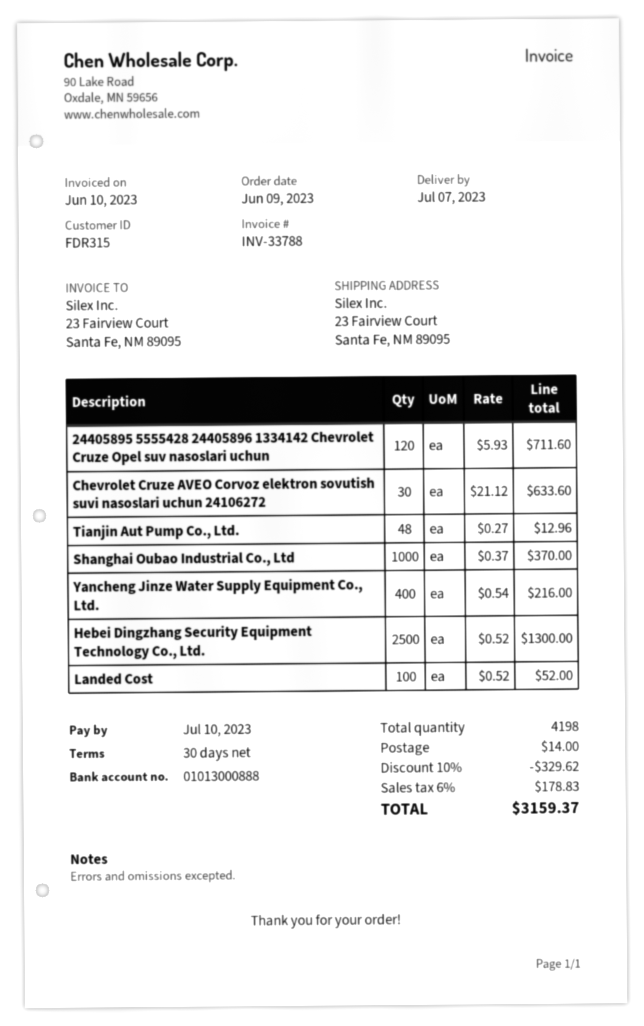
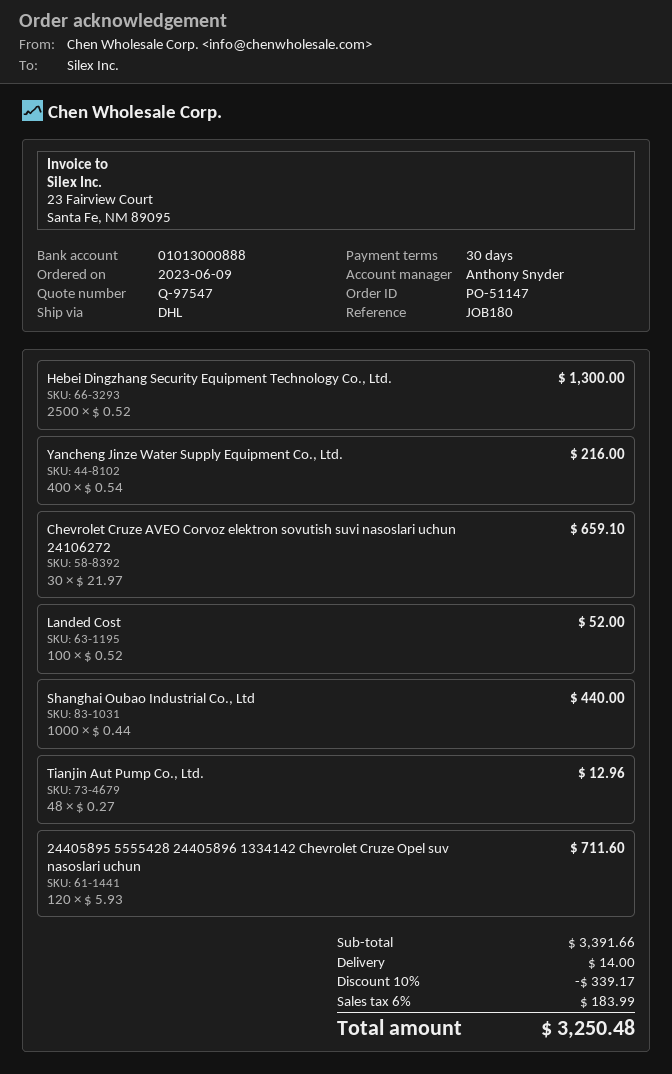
Chevrolet Cruze AVEO Corvoz elektron sovutish suvi nasoslari uchun 24106272: 30 x 21.12 = 633.60 -> 30 x 21.97 = 659.10
Shanghai Oubao Industrial Co., Ltd: 1000 x 0.37 = 370.00 -> 1000 x 0.44 = 440.00
discount: 10% = 329.62 -> 10% = 339.17
tax: 6% = 178.83 -> 6% = 183.99
total: 3159.37 -> 3250.48

